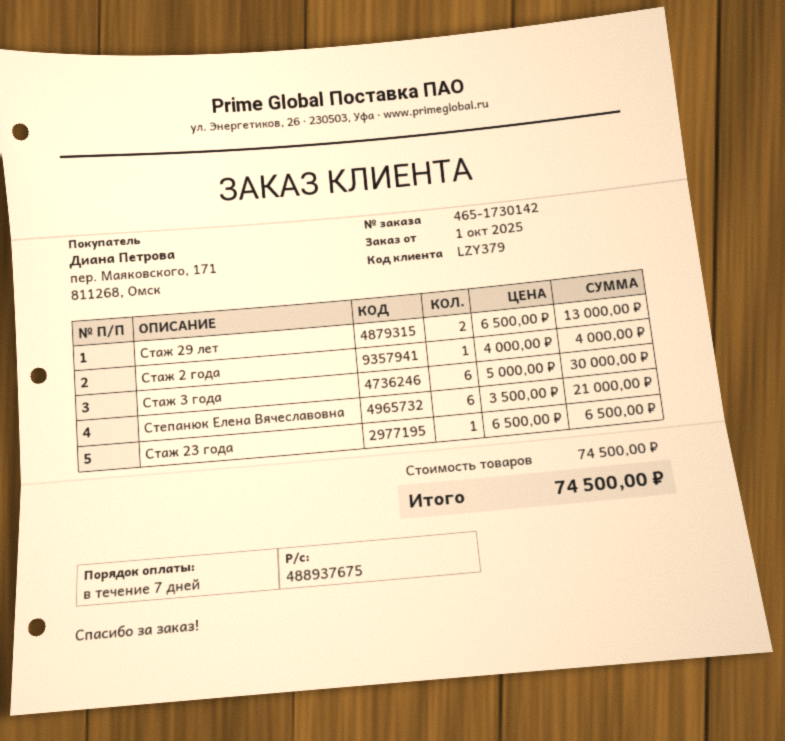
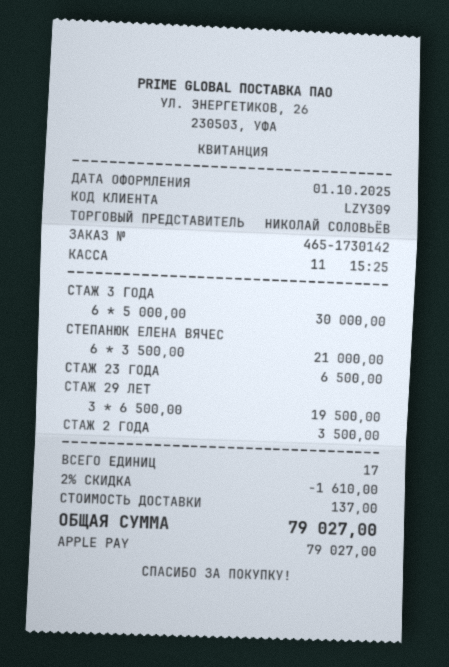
customer number: LZY379 -> LZY309
Стаж 29 лет: 2 x 6500.00 = 13000.00 -> 3 x 6500.00 = 19500.00
Стаж 2 года: 1 x 4000.00 = 4000.00 -> 1 x 3500.00 = 3500.00
discount: none -> 2% = 1610.00
shipping: none -> 137.00
total: 74500.00 -> 79027.00

